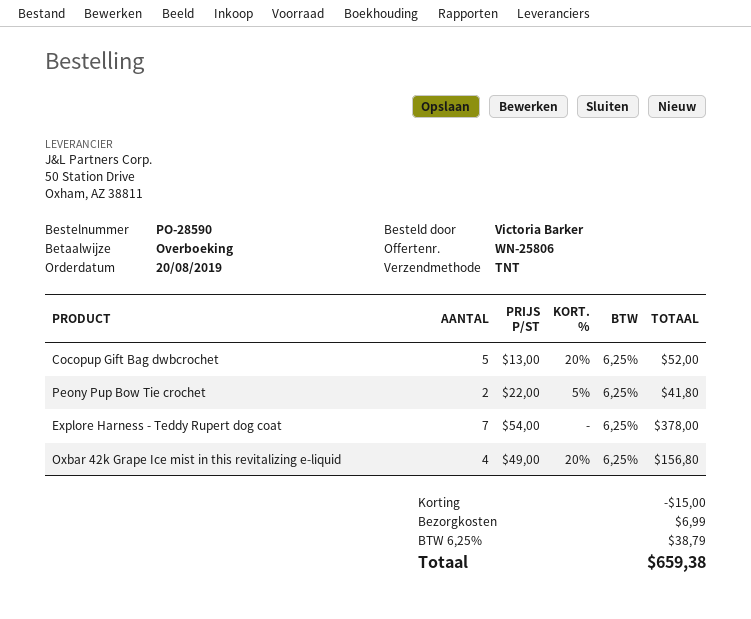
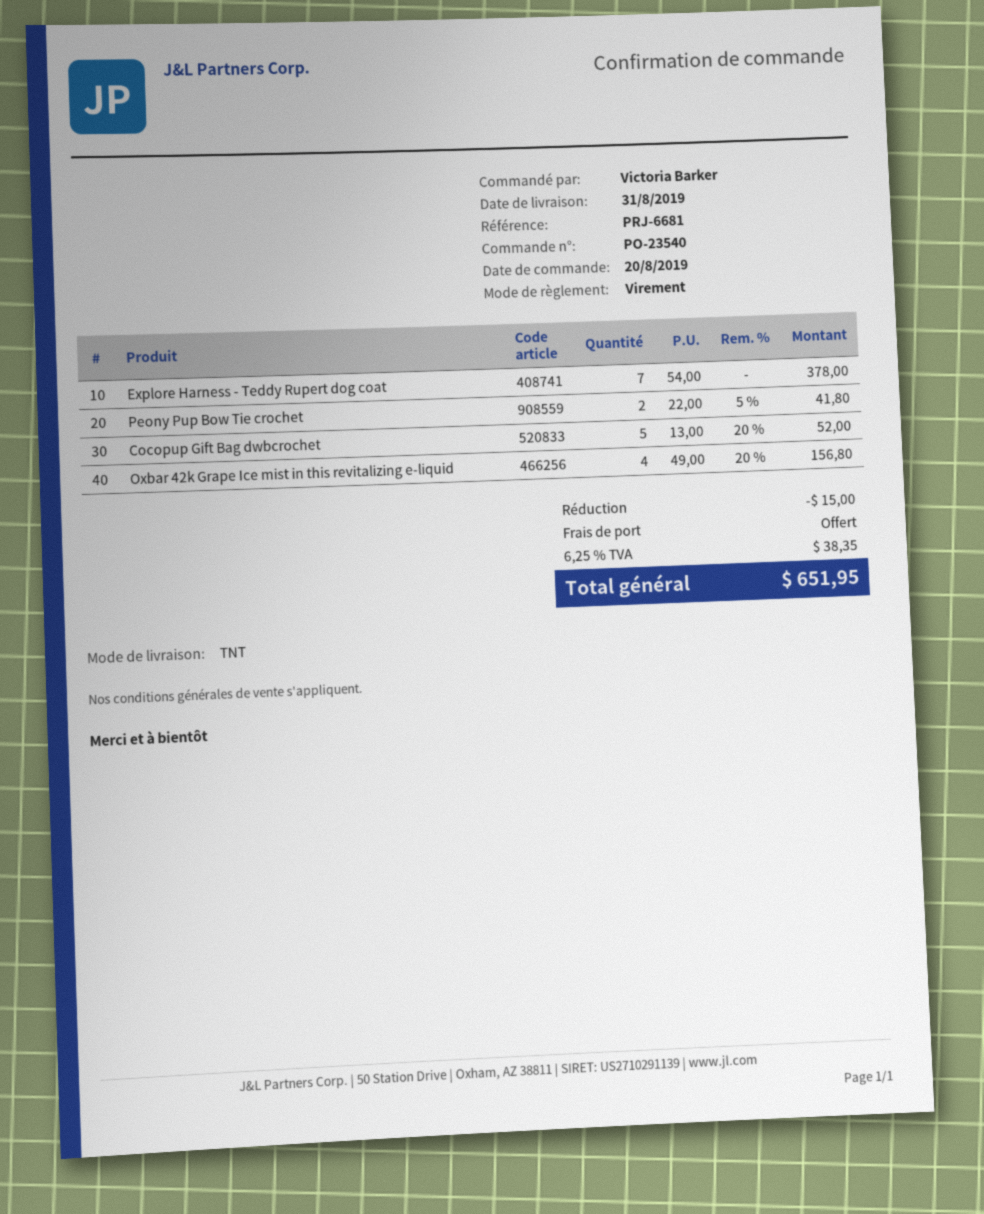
order number: PO-28590 -> PO-23540
shipping: 6.99 -> 0.00
tax: 6.25% = 38.79 -> 6.25% = 38.35
total: 659.38 -> 651.95

